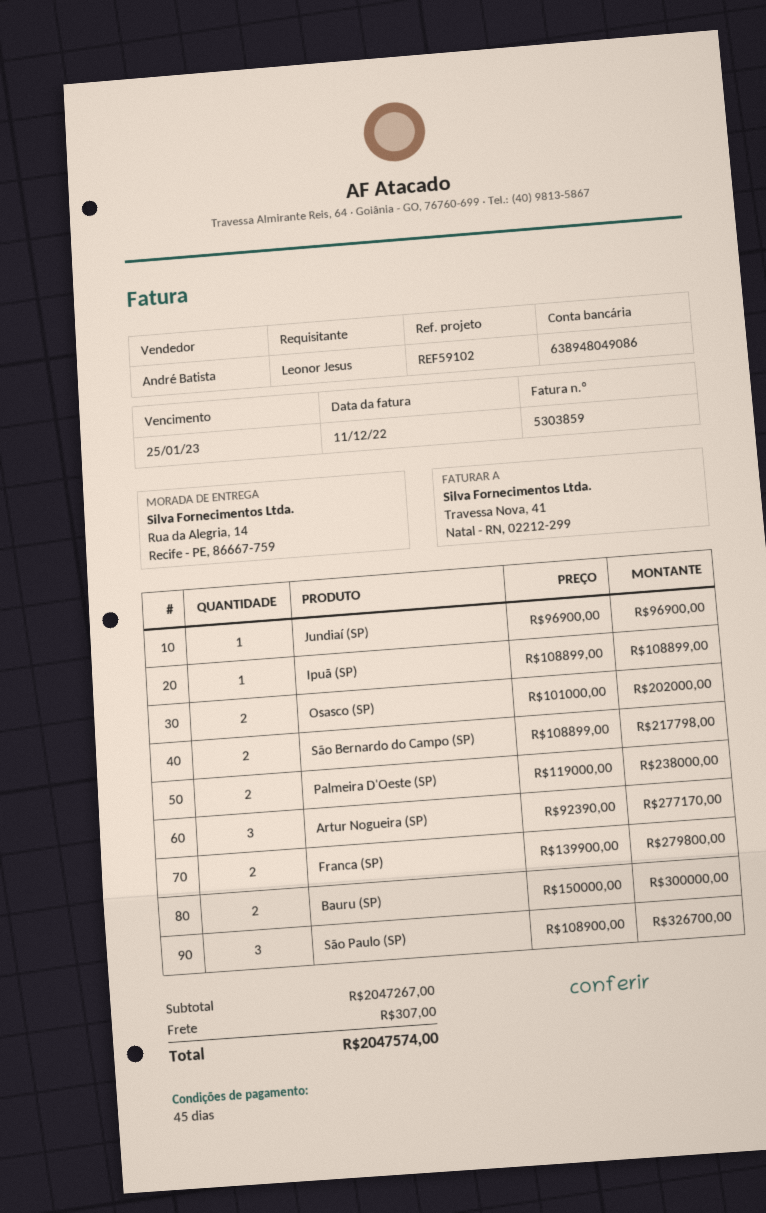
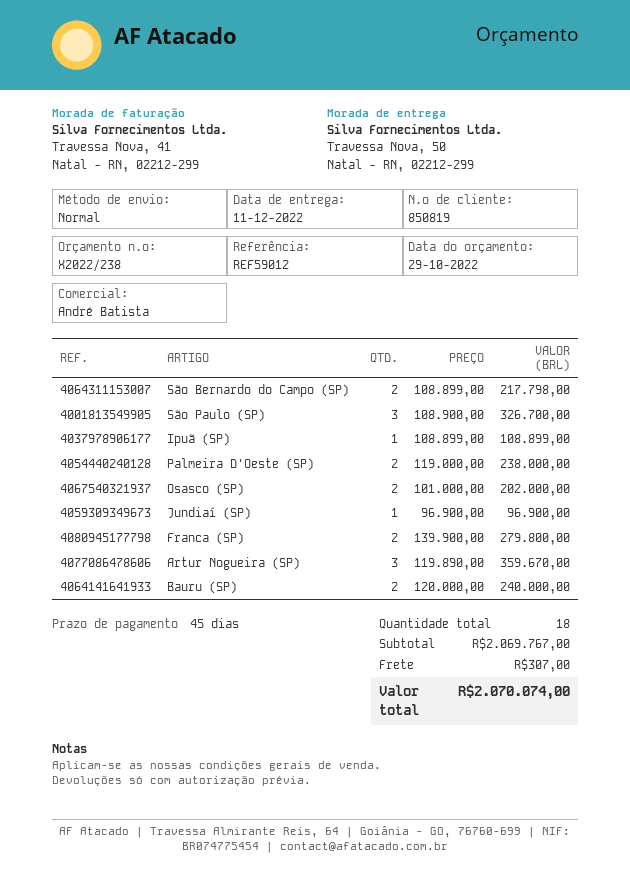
reference: REF59102 -> REF59012
ship to: Rua da Alegria, 14, Recife - PE, 86667-759 -> Travessa Nova, 50, Natal - RN, 02212-299
Artur Nogueira (SP): 3 x 92390.00 = 277170.00 -> 3 x 119890.00 = 359670.00
Bauru (SP): 2 x 150000.00 = 300000.00 -> 2 x 120000.00 = 240000.00
subtotal: 2047267.00 -> 2069767.00
total: 2047574.00 -> 2070074.00

